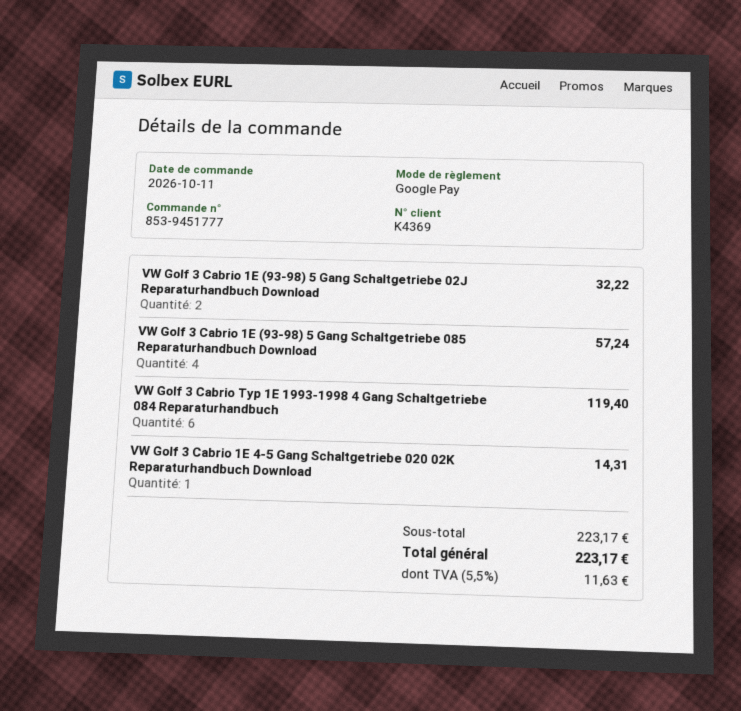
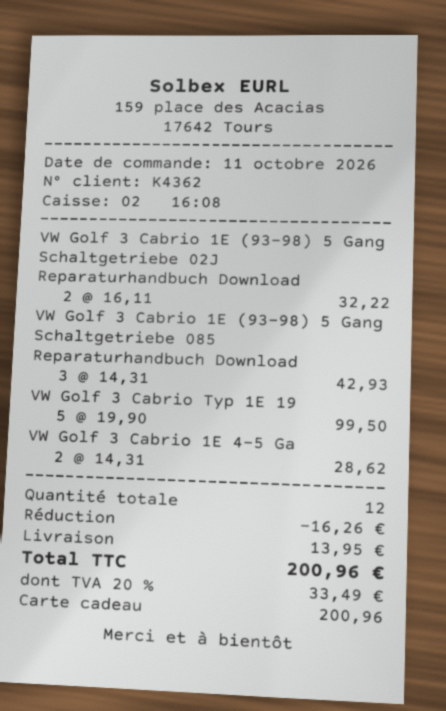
customer number: K4369 -> K4362
payment method: Google Pay -> gift card
VW Golf 3 Cabrio 1E (93-98) 5 Gang Schaltgetriebe 085 Reparaturhandbuch Download: 4 for 57.24 -> 3 for 42.93
VW Golf 3 Cabrio Typ 1E 1993-1998 4 Gang Schaltgetriebe 084 Reparaturhandbuch: 6 for 119.40 -> 5 for 99.50
VW Golf 3 Cabrio 1E 4-5 Gang Schaltgetriebe 020 02K Reparaturhandbuch Download: 1 for 14.31 -> 2 for 28.62
discount: none -> 16.26
shipping: none -> 13.95
tax: 5.5% = 11.63 -> 20% = 33.49
total: 223.17 -> 200.96

